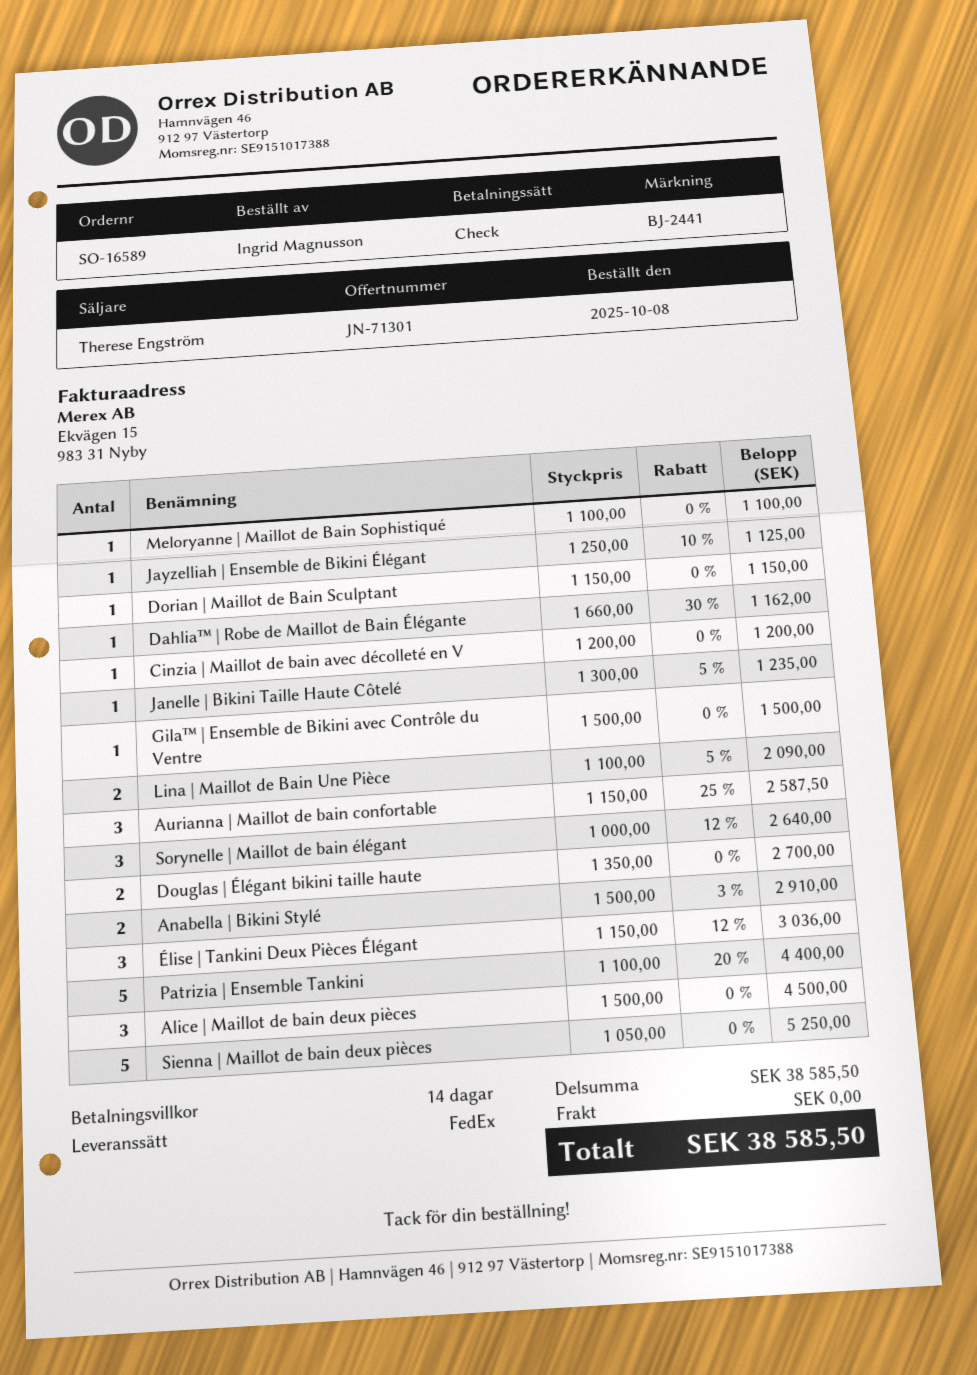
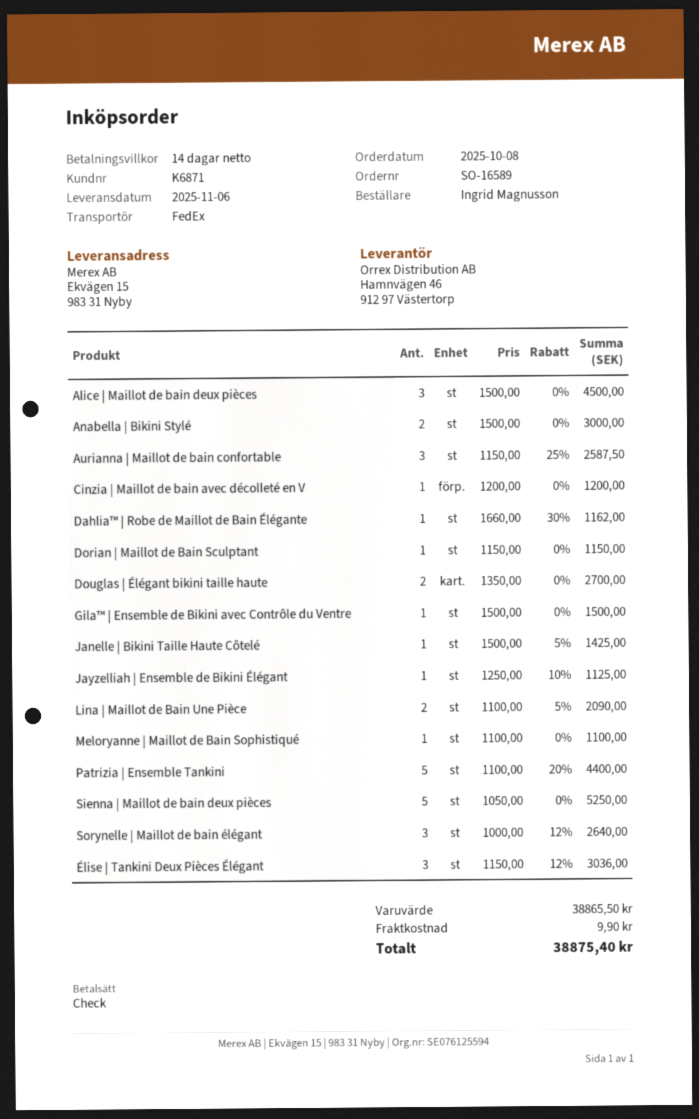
Janelle | Bikini Taille Haute Côtelé: 1 x 1300.00 - 5% = 1235.00 -> 1 x 1500.00 - 5% = 1425.00
Anabella | Bikini Stylé: 2 x 1500.00 - 3% = 2910.00 -> 2 x 1500.00 = 3000.00
subtotal: 38585.50 -> 38865.50
shipping: 0.00 -> 9.90
total: 38585.50 -> 38875.40

